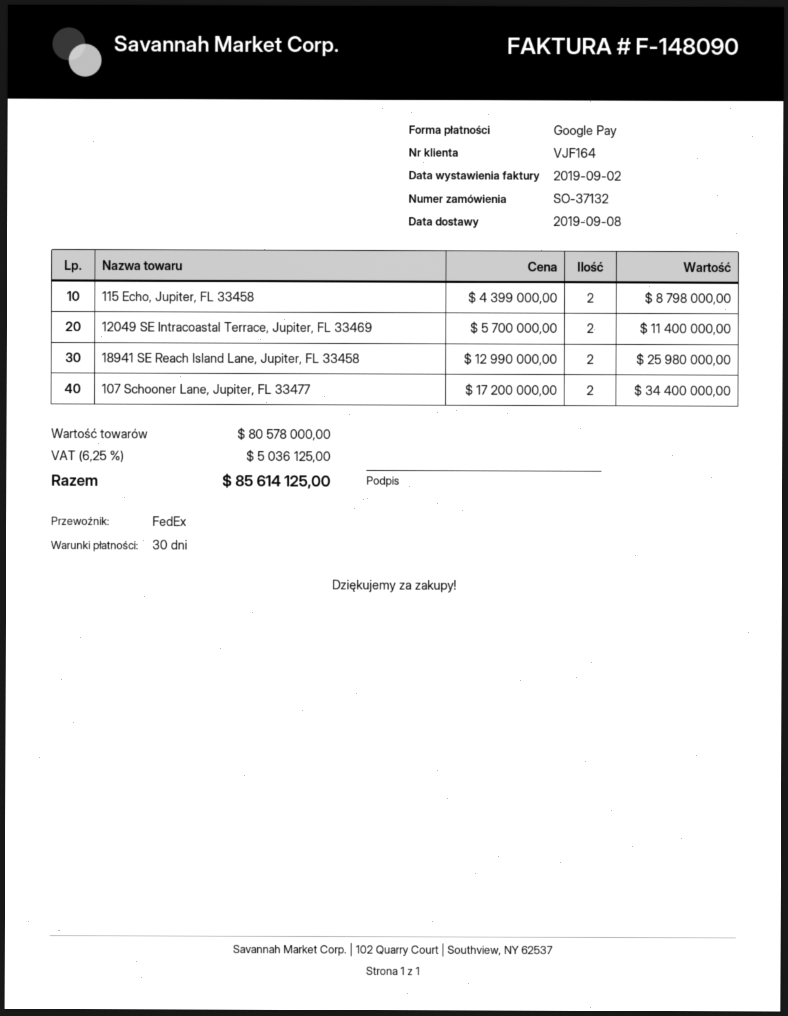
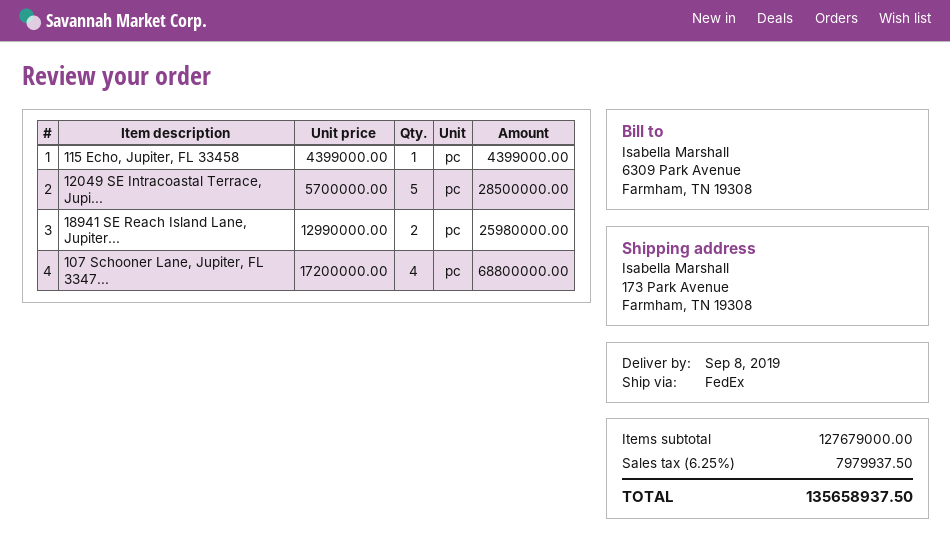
115 Echo, Jupiter, FL 33458: 2 x 4399000.00 = 8798000.00 -> 1 x 4399000.00 = 4399000.00
12049 SE Intracoastal Terrace, Jupiter, FL 33469: 2 x 5700000.00 = 11400000.00 -> 5 x 5700000.00 = 28500000.00
107 Schooner Lane, Jupiter, FL 33477: 2 x 17200000.00 = 34400000.00 -> 4 x 17200000.00 = 68800000.00
subtotal: 80578000.00 -> 127679000.00
tax: 6.25% = 5036125.00 -> 6.25% = 7979937.50
total: 85614125.00 -> 135658937.50

